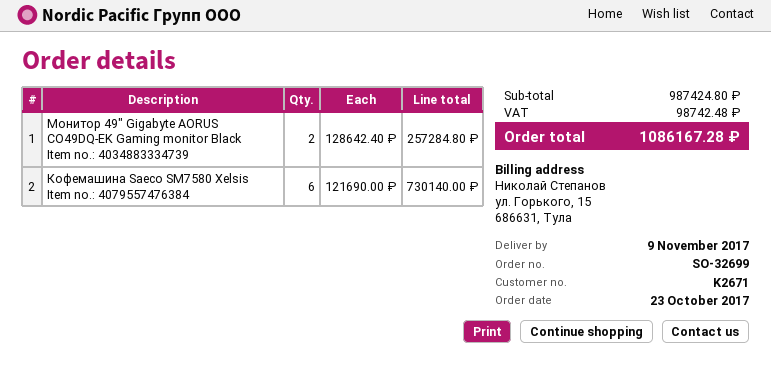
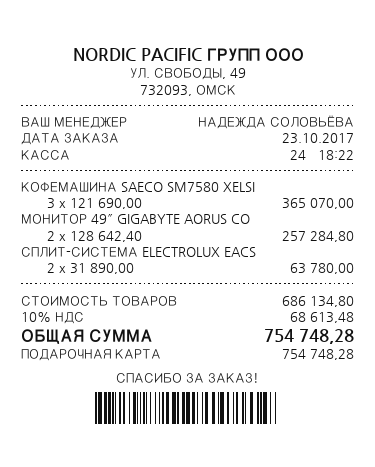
Кофемашина Saeco SM7580 Xelsis: 6 x 121690.00 = 730140.00 -> 3 x 121690.00 = 365070.00
СПЛИТ-СИСТЕМА ELECTROLUX EACS: none -> 2 x 31890.00 = 63780.00
subtotal: 987424.80 -> 686134.80
tax: 98742.48 -> 68613.48
total: 1086167.28 -> 754748.28

